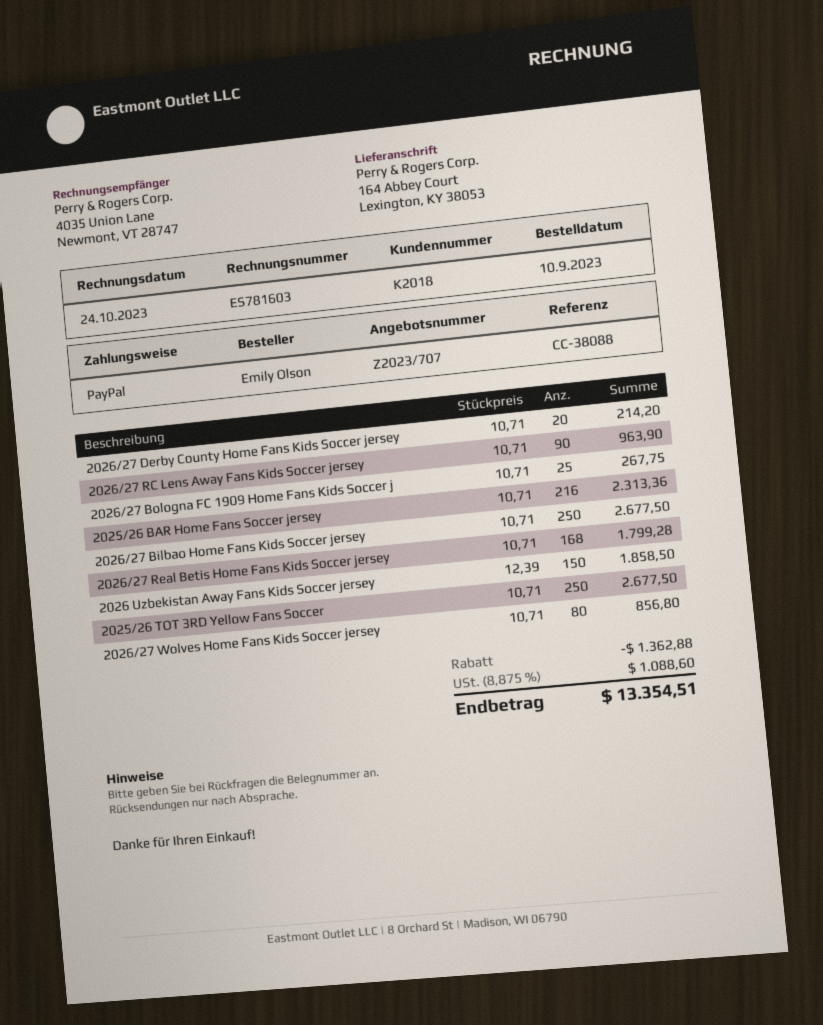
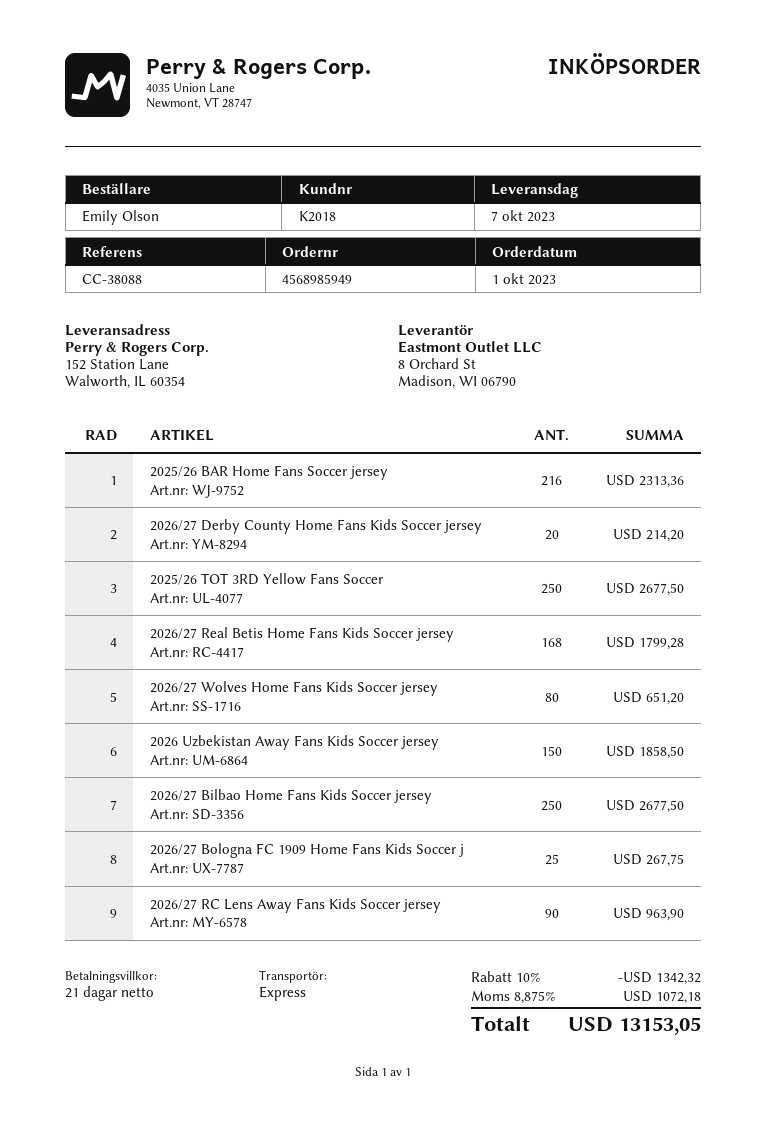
order date: 2023-09-10 -> 2023-10-01
ship to: 164 Abbey Court, Lexington, KY 38053 -> 152 Station Lane, Walworth, IL 60354
2026/27 Wolves Home Fans Kids Soccer jersey: 80 for 856.80 -> 80 for 651.20
discount: 1362.88 -> 1342.32
tax: 8.875% = 1088.60 -> 8.875% = 1072.18
total: 13354.51 -> 13153.05

